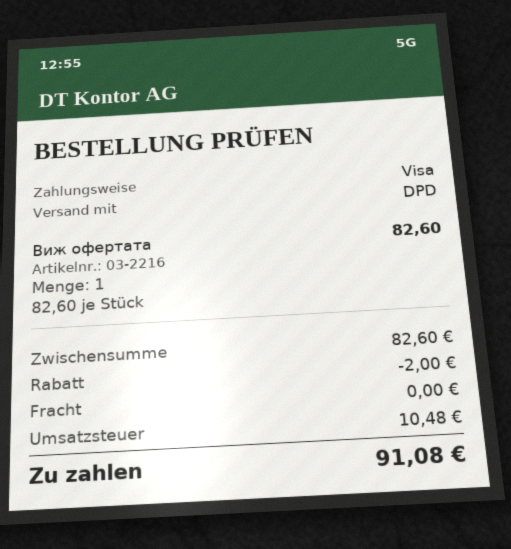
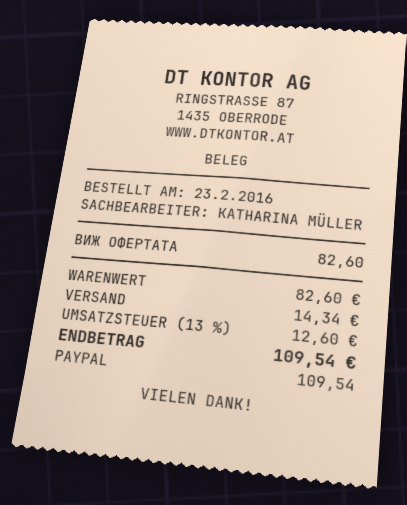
payment method: Visa -> PayPal
discount: 2.00 -> none
shipping: 0.00 -> 14.34
tax: 10.48 -> 12.60
total: 91.08 -> 109.54

